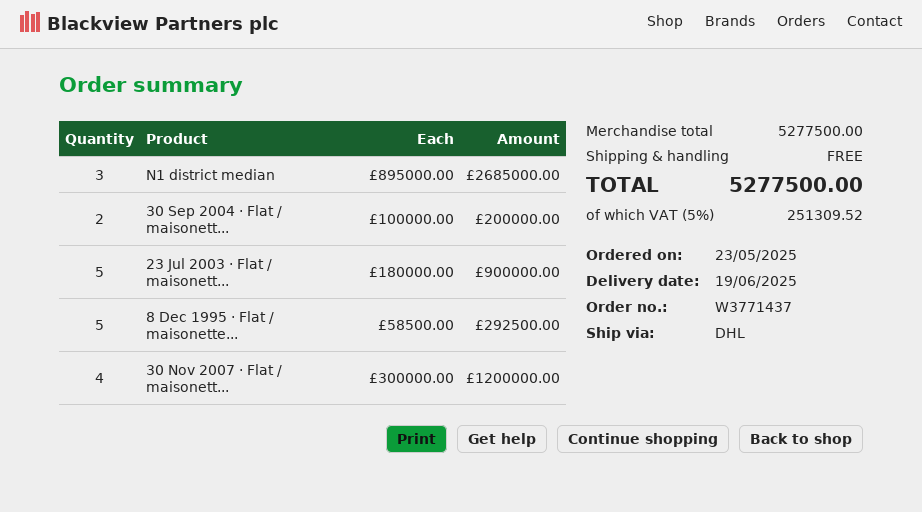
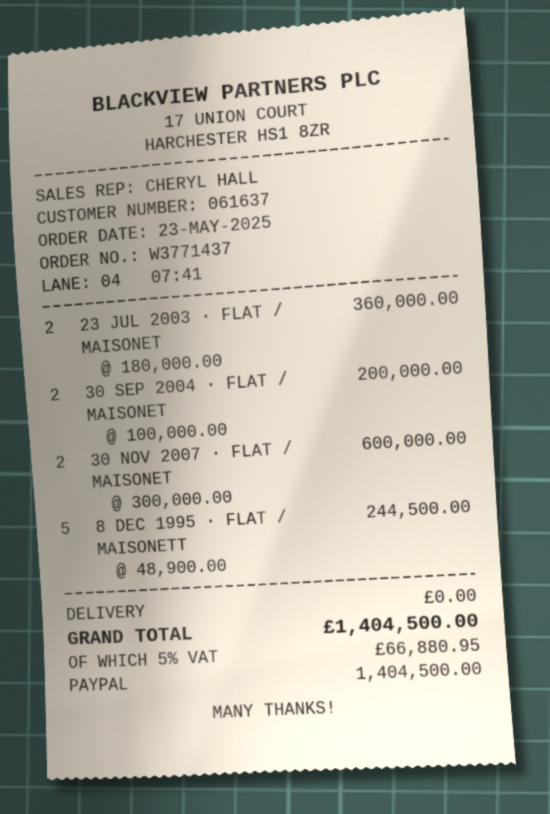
N1 district median: 3 x 895000.00 = 2685000.00 -> none
23 Jul 2003 · Flat / maisonett...: 5 x 180000.00 = 900000.00 -> 2 x 180000.00 = 360000.00
8 Dec 1995 · Flat / maisonette...: 5 x 58500.00 = 292500.00 -> 5 x 48900.00 = 244500.00
30 Nov 2007 · Flat / maisonett...: 4 x 300000.00 = 1200000.00 -> 2 x 300000.00 = 600000.00
tax: 5% = 251309.52 -> 5% = 66880.95
total: 5277500.00 -> 1404500.00

